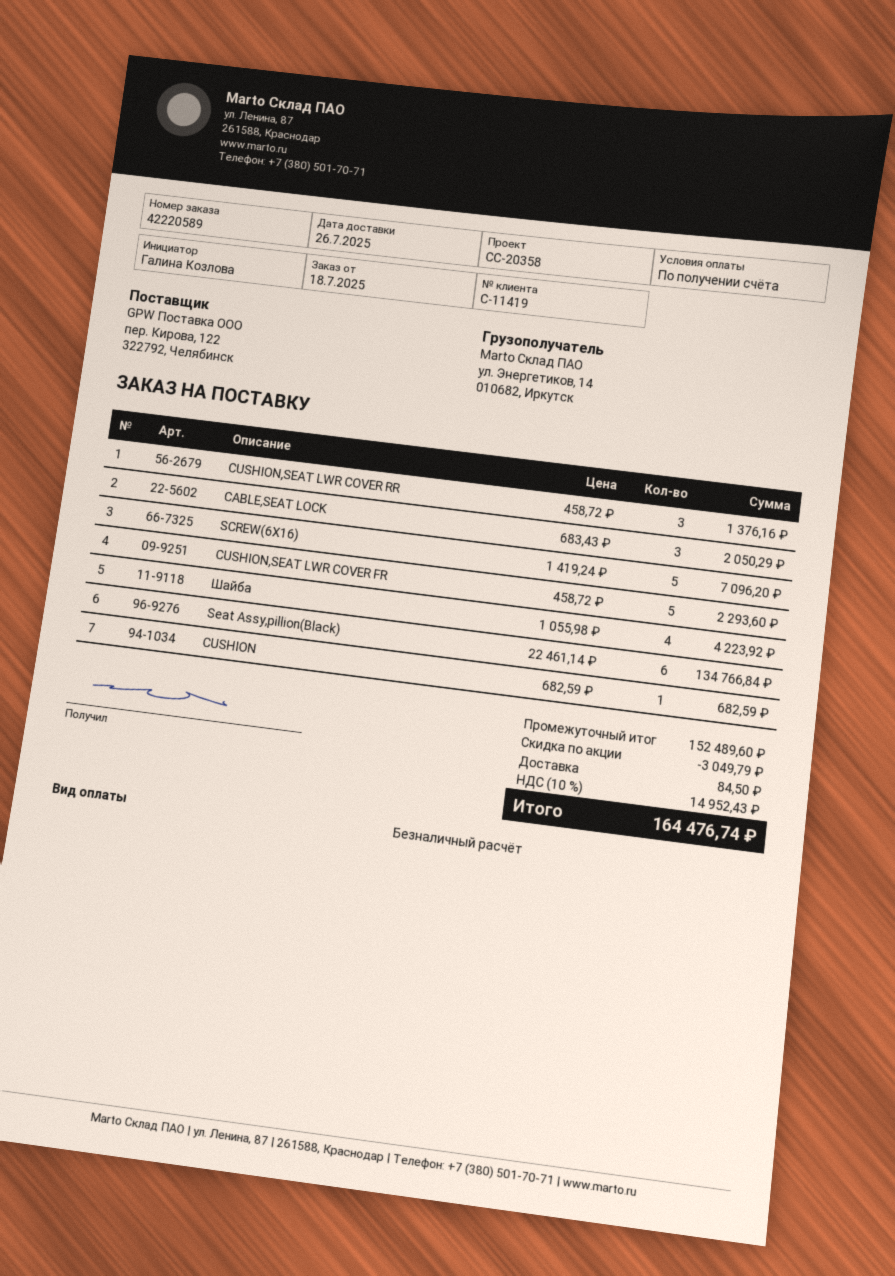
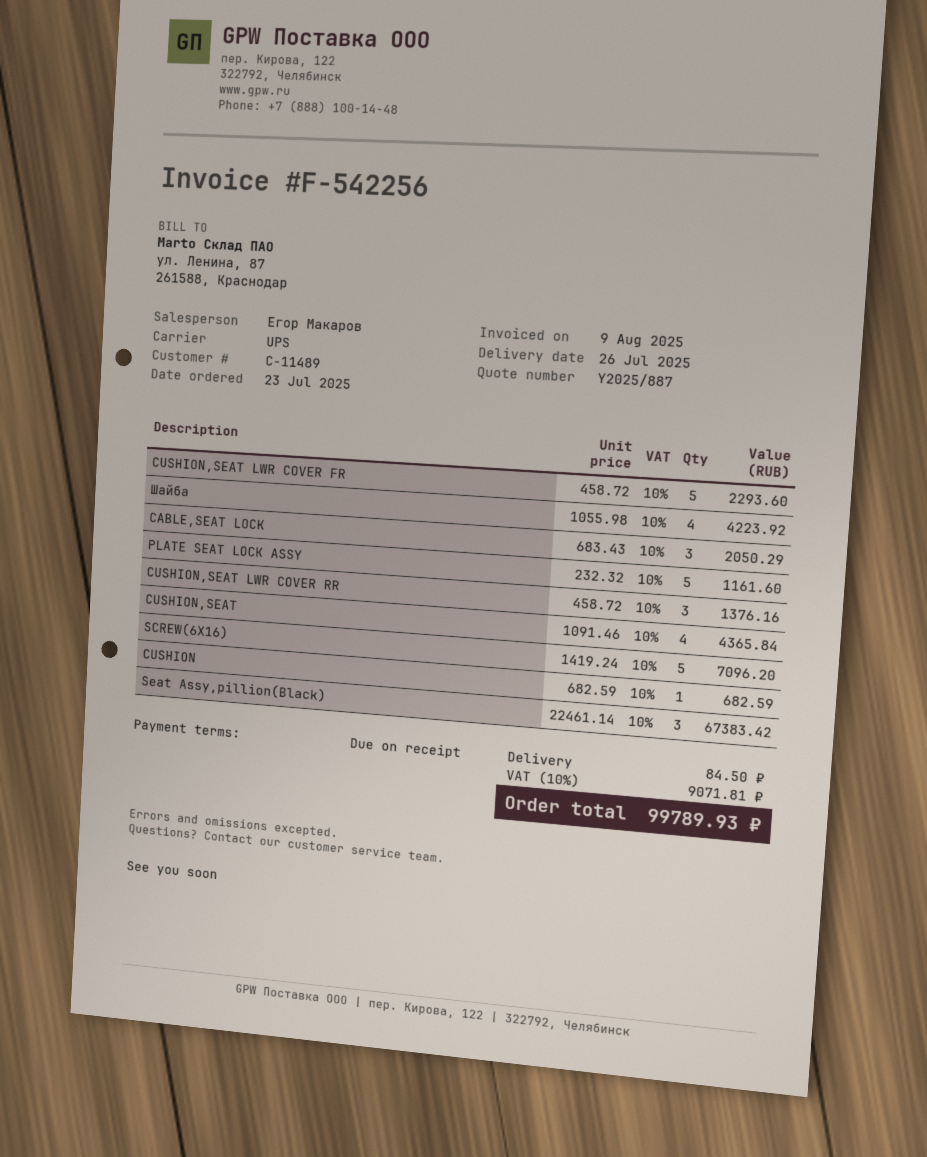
order date: 2025-07-18 -> 2025-07-23
customer number: C-11419 -> C-11489
Seat Assy,pillion(Black): 6 x 22461.14 = 134766.84 -> 3 x 22461.14 = 67383.42
PLATE SEAT LOCK ASSY: none -> 5 x 232.32 = 1161.60
CUSHION,SEAT: none -> 4 x 1091.46 = 4365.84
discount: 3049.79 -> none
tax: 10% = 14952.43 -> 10% = 9071.81
total: 164476.74 -> 99789.93

